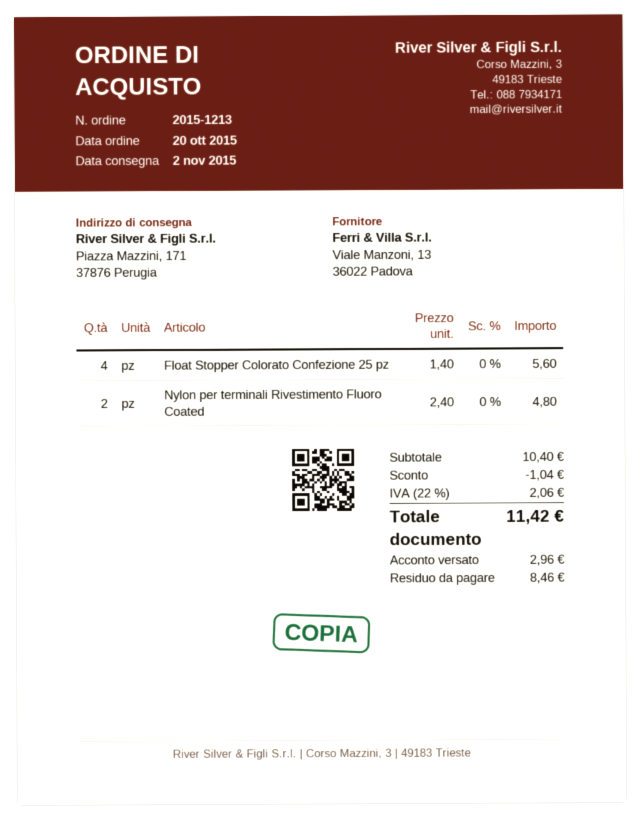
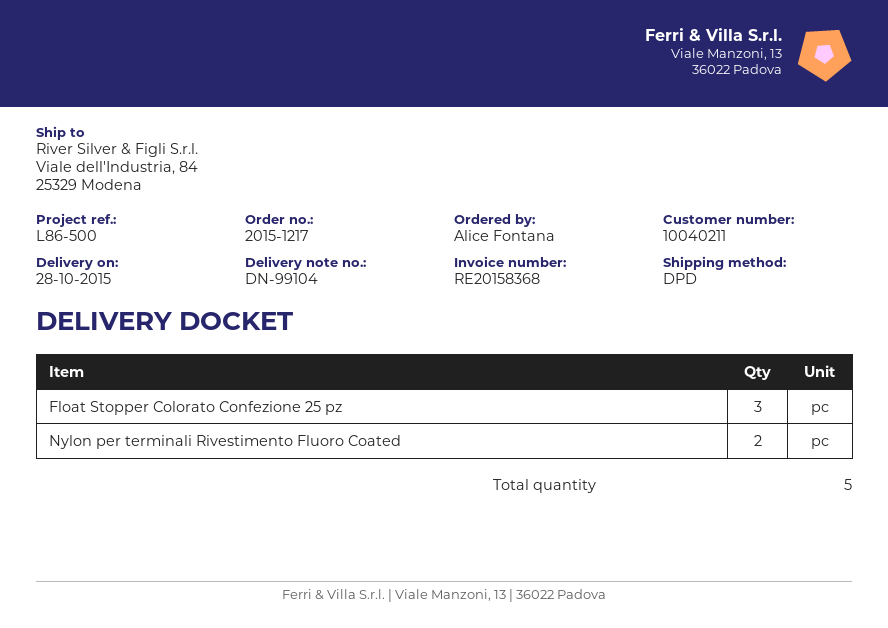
order number: 2015-1213 -> 2015-1217
delivery date: 2015-11-02 -> 2015-10-28
ship to: Piazza Mazzini, 171, 37876 Perugia -> Viale dell'Industria, 84, 25329 Modena
Float Stopper Colorato Confezione 25 pz: 4 -> 3

